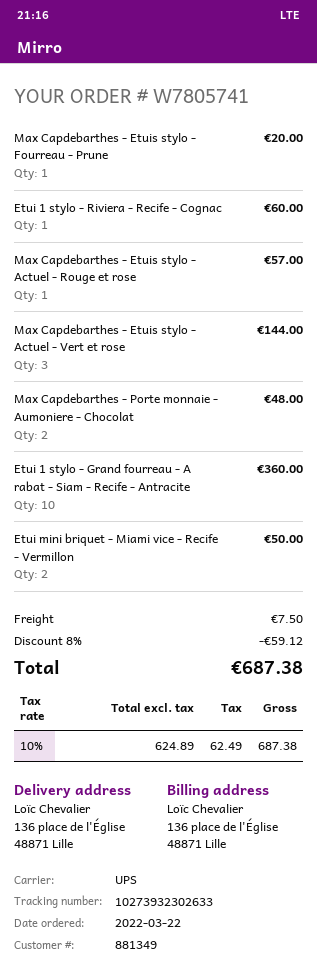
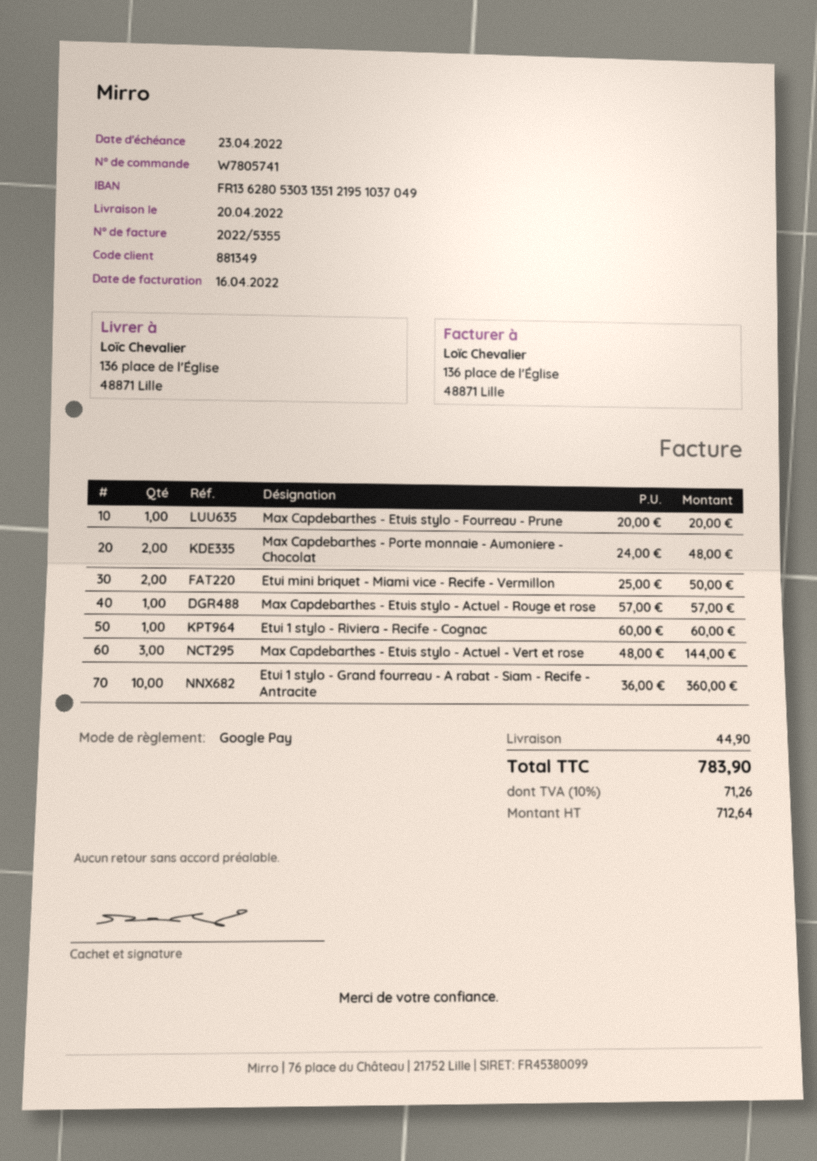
discount: 8% = 59.12 -> none
shipping: 7.50 -> 44.90
net: 624.89 -> 712.64
tax: 10% = 62.49 -> 10% = 71.26
total: 687.38 -> 783.90

